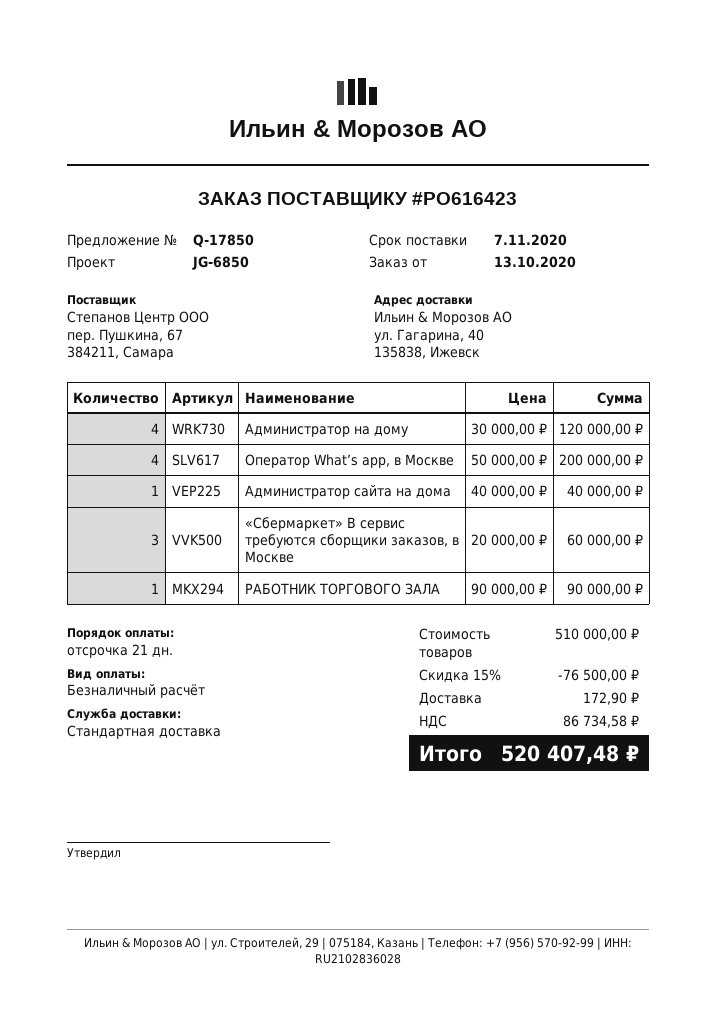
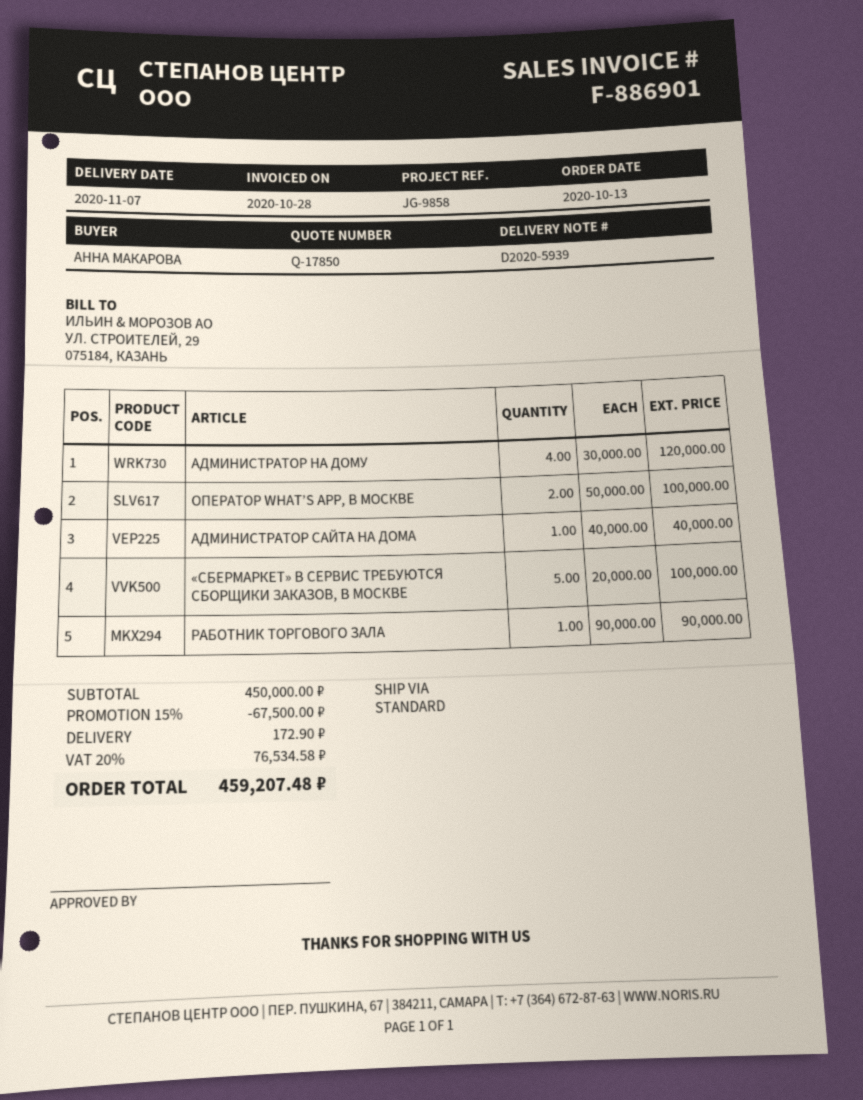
reference: JG-6850 -> JG-9858
Оператор What’s app, в Москве: 4 x 50000.00 = 200000.00 -> 2 x 50000.00 = 100000.00
«Сбермаркет» В сервис требуются сборщики заказов, в Москве: 3 x 20000.00 = 60000.00 -> 5 x 20000.00 = 100000.00
subtotal: 510000.00 -> 450000.00
discount: 15% = 76500.00 -> 15% = 67500.00
tax: 86734.58 -> 76534.58
total: 520407.48 -> 459207.48

